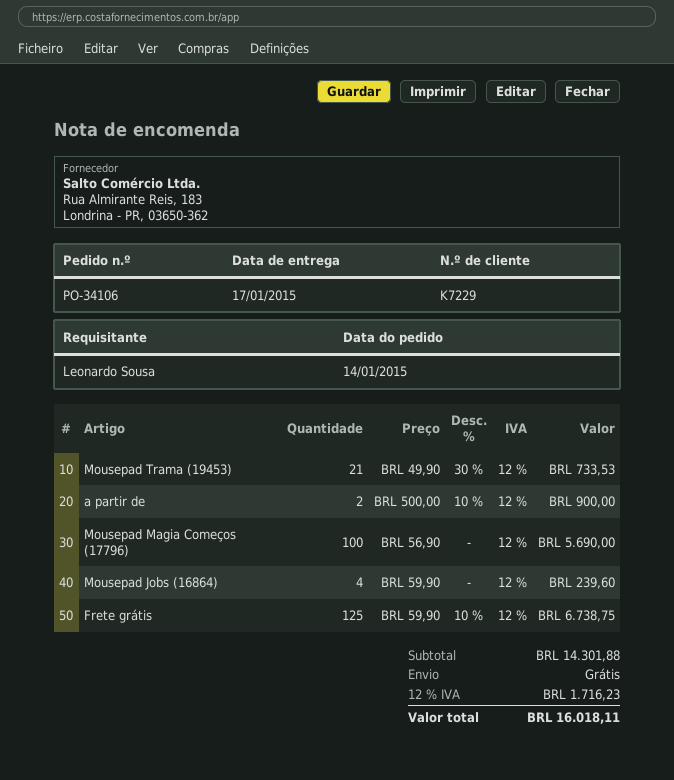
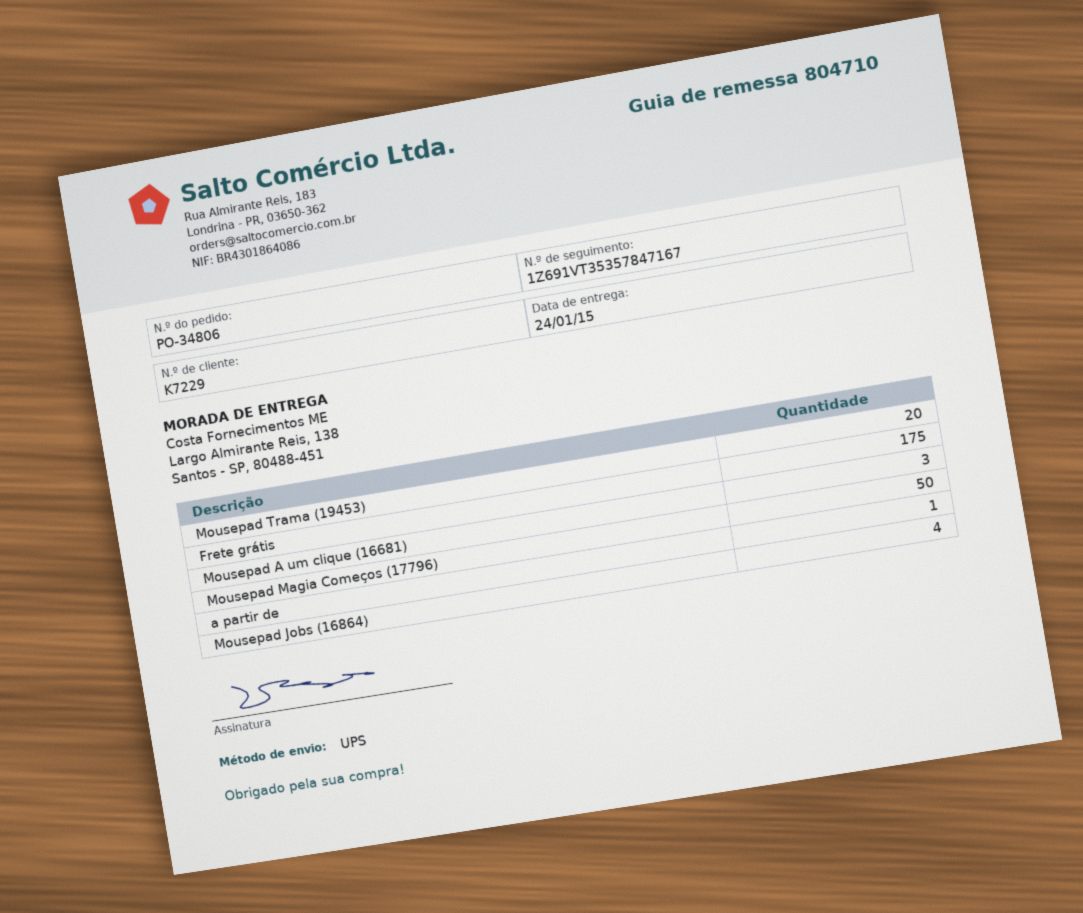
order number: PO-34106 -> PO-34806
delivery date: 2015-01-17 -> 2015-01-24
Mousepad Trama (19453): 21 -> 20
a partir de: 2 -> 1
Mousepad Magia Começos (17796): 100 -> 50
Frete grátis: 125 -> 175
Mousepad A um clique (16681): none -> 3

